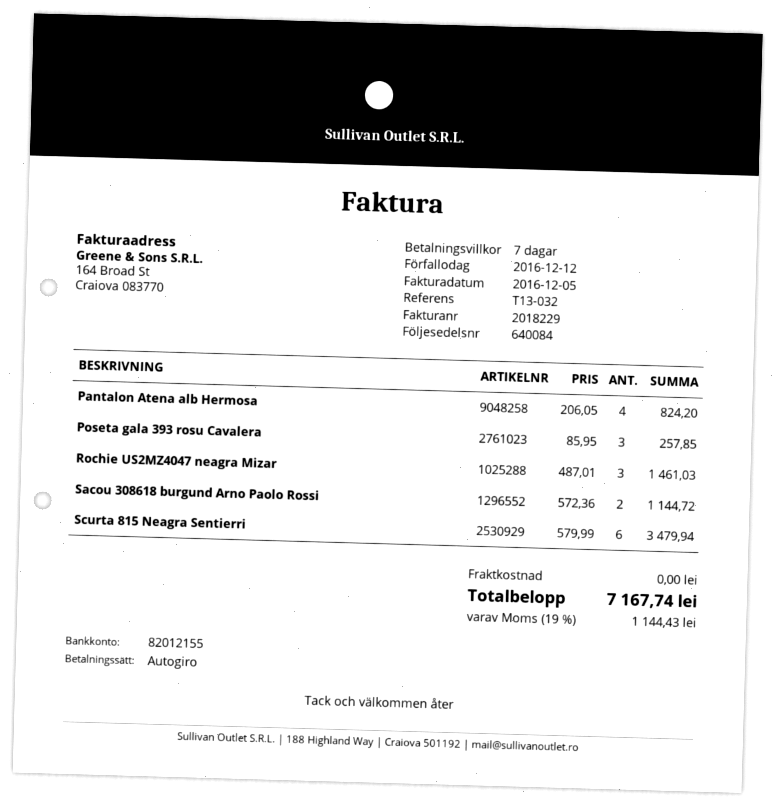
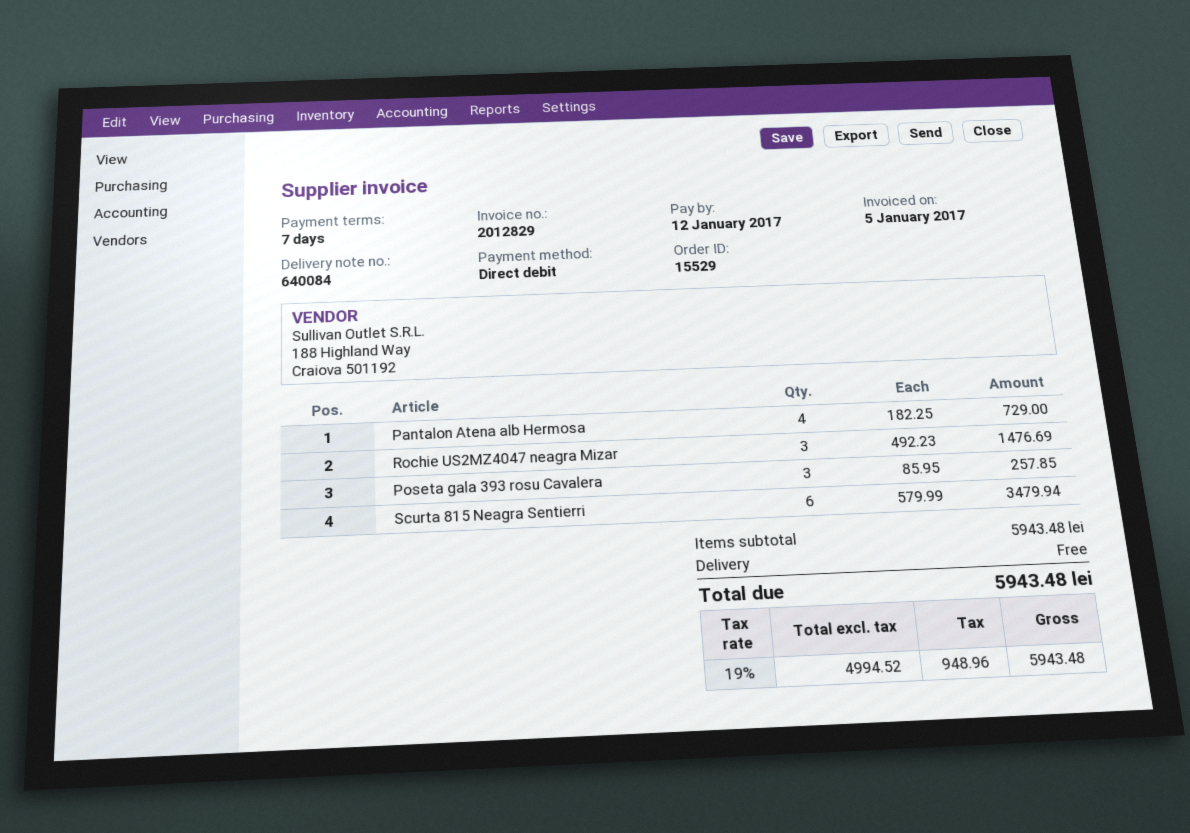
invoice number: 2018229 -> 2012829
invoice date: 2016-12-05 -> 2017-01-05
due date: 2016-12-12 -> 2017-01-12
Pantalon Atena alb Hermosa: 4 x 206.05 = 824.20 -> 4 x 182.25 = 729.00
Rochie US2MZ4047 neagra Mizar: 3 x 487.01 = 1461.03 -> 3 x 492.23 = 1476.69
Sacou 308618 burgund Arno Paolo Rossi: 2 x 572.36 = 1144.72 -> none
tax: 19% = 1144.43 -> 19% = 948.96
total: 7167.74 -> 5943.48

